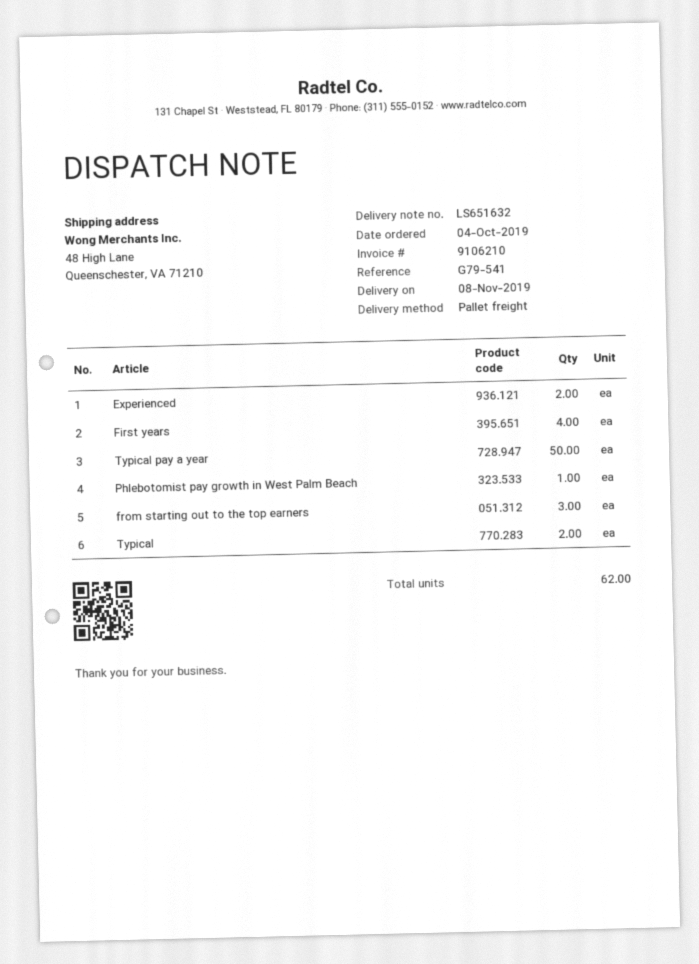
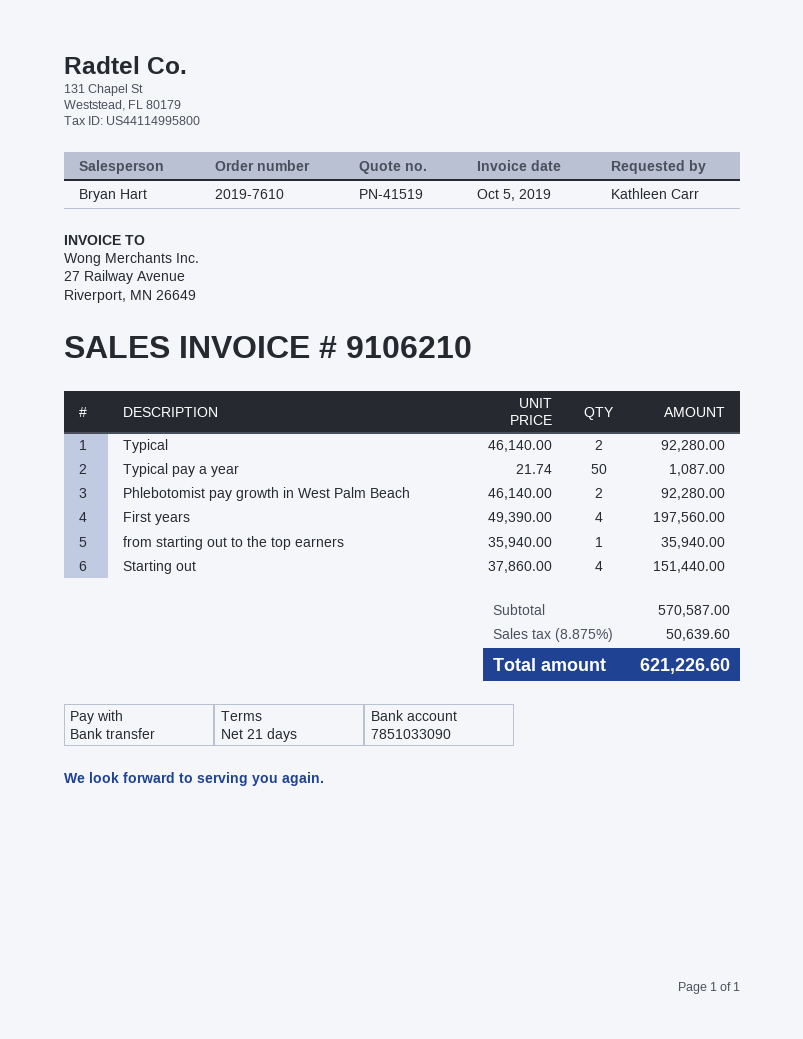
Experienced: 2 -> none
Phlebotomist pay growth in West Palm Beach: 1 -> 2
from starting out to the top earners: 3 -> 1
Starting out: none -> 4

